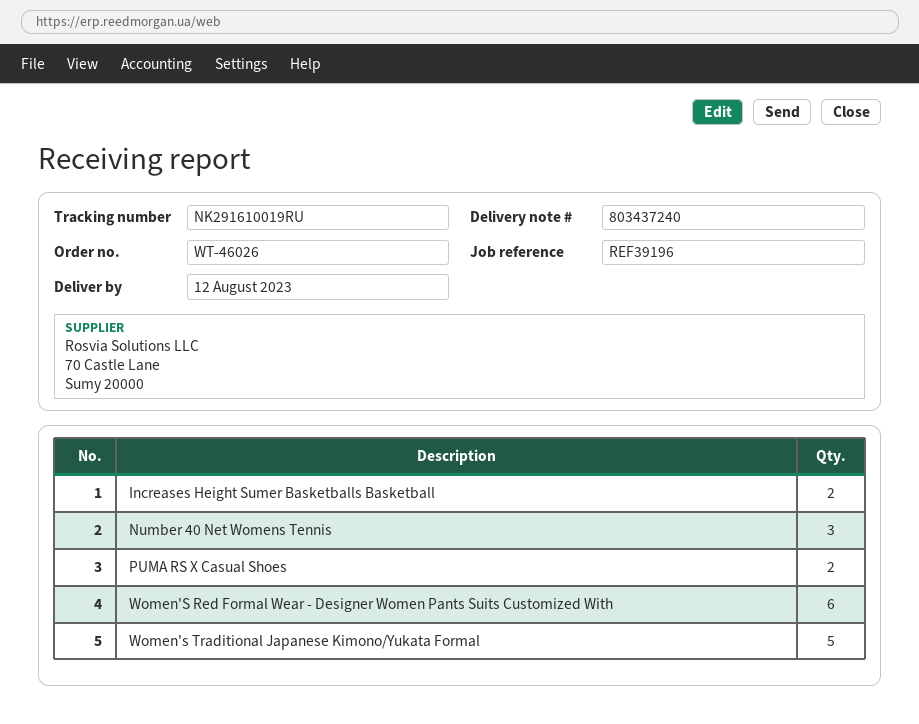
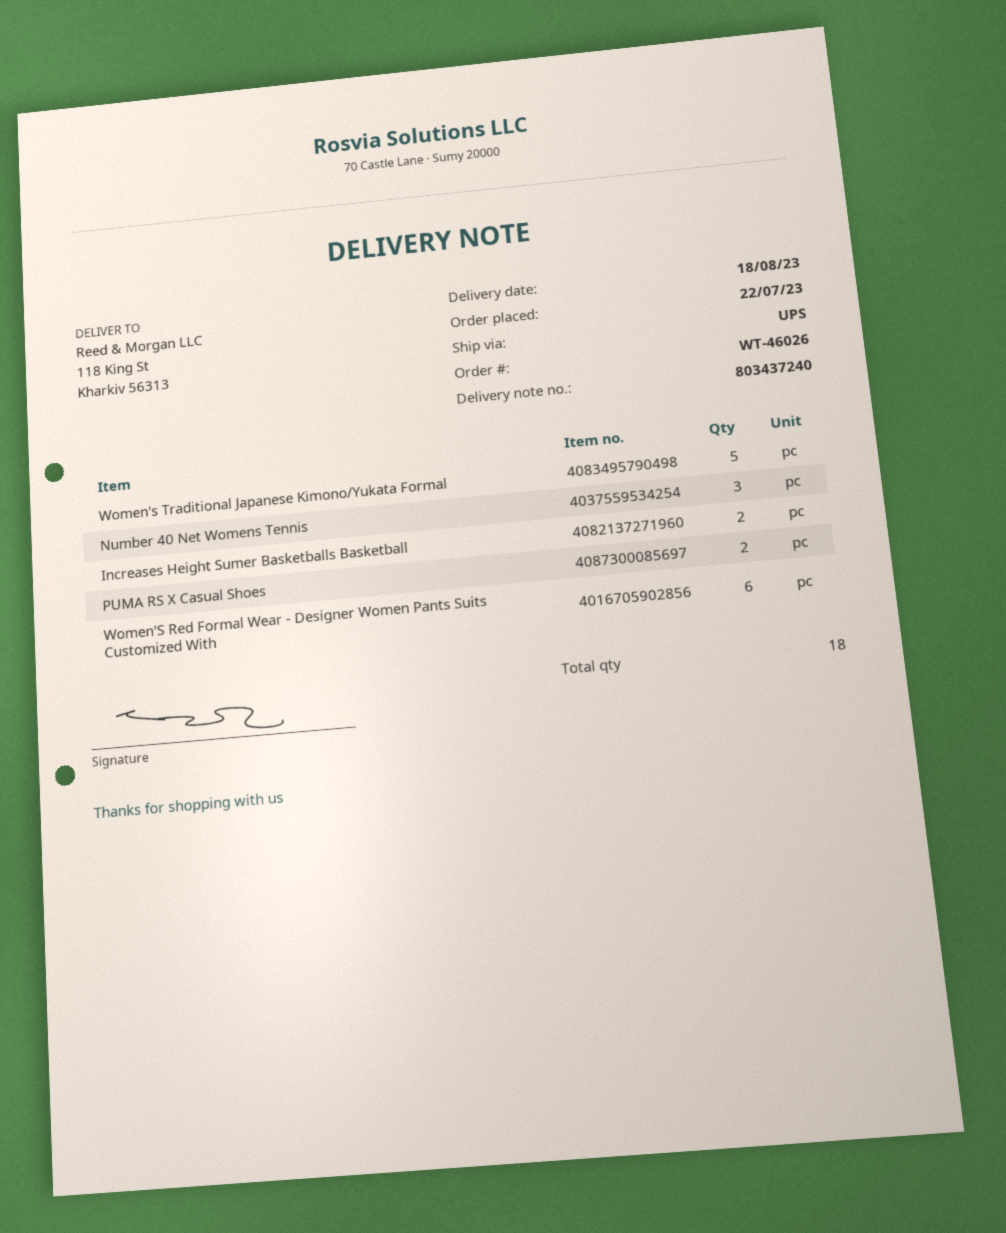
delivery date: 2023-08-12 -> 2023-08-18

